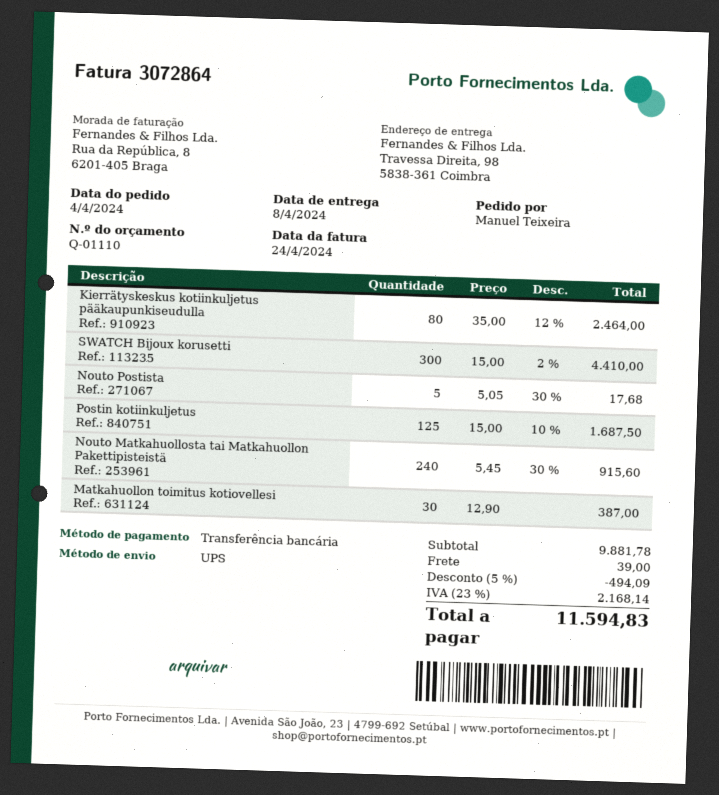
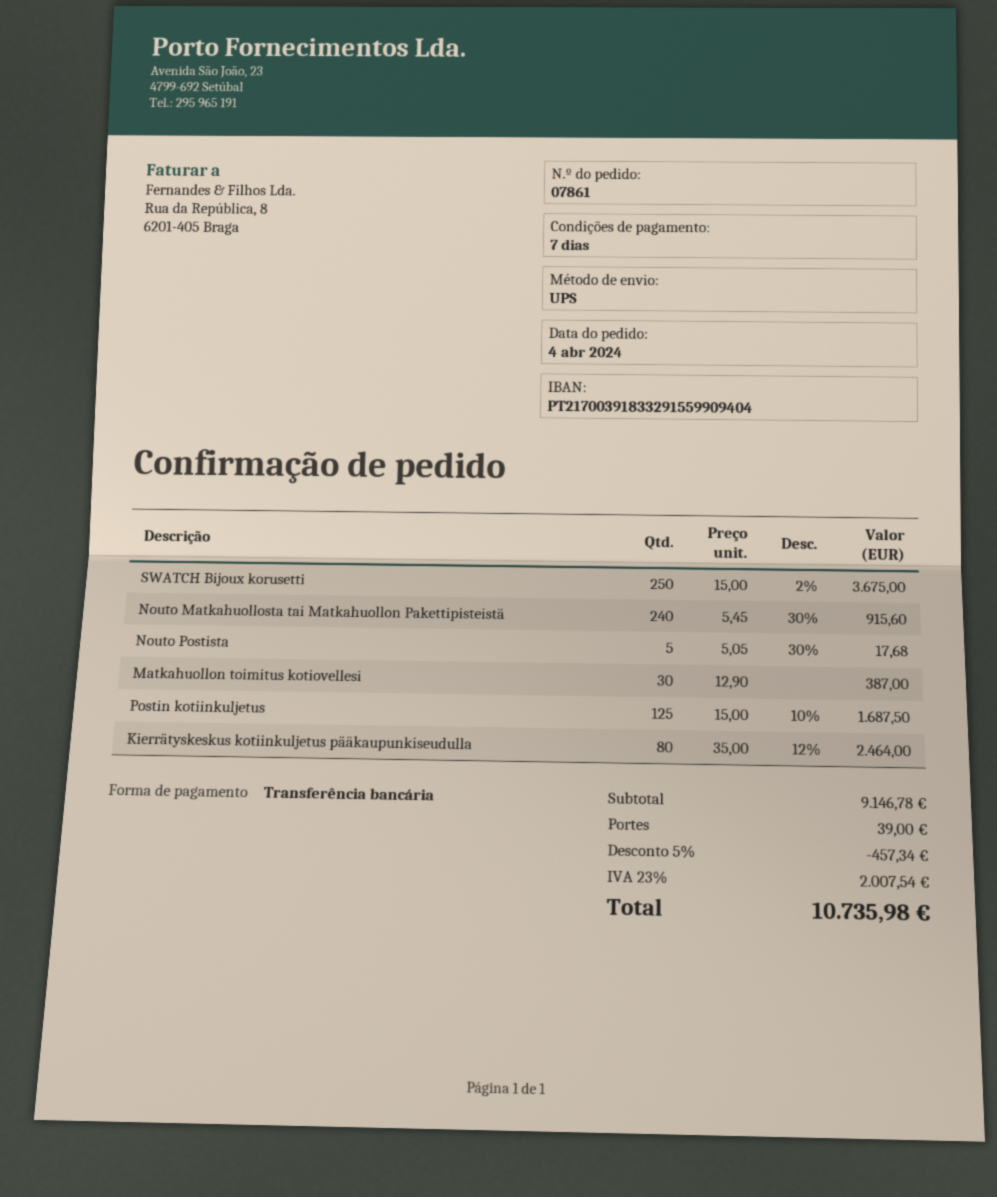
SWATCH Bijoux korusetti: 300 x 15.00 - 2% = 4410.00 -> 250 x 15.00 - 2% = 3675.00
subtotal: 9881.78 -> 9146.78
discount: 5% = 494.09 -> 5% = 457.34
tax: 23% = 2168.14 -> 23% = 2007.54
total: 11594.83 -> 10735.98

